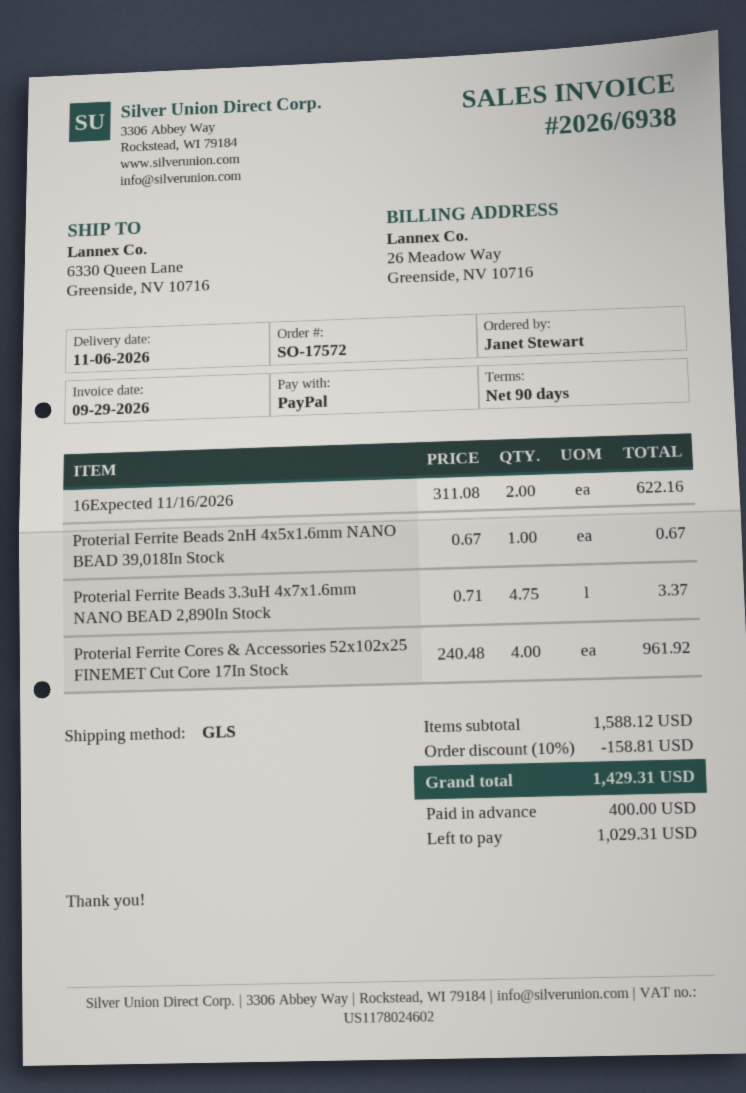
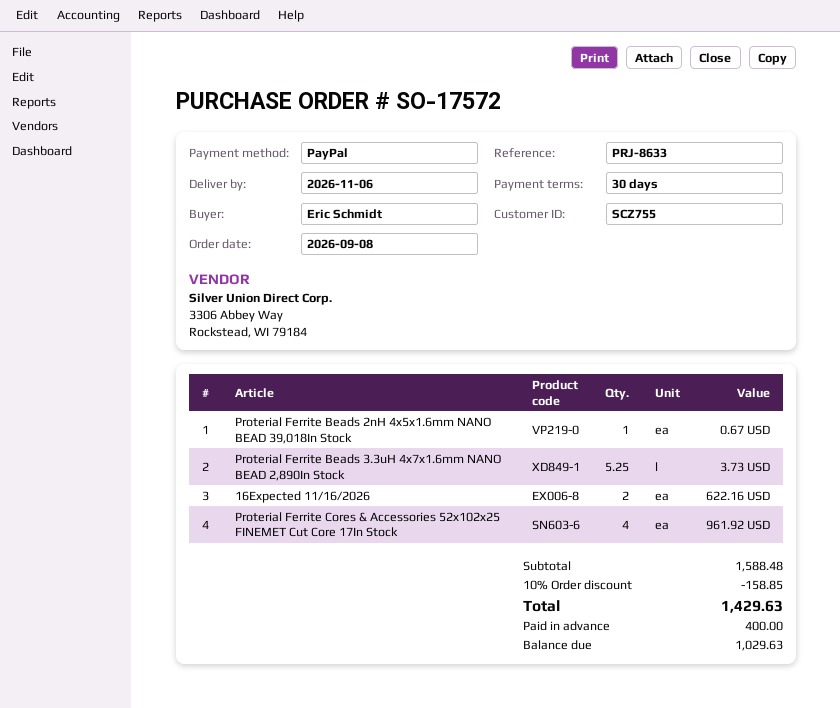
payment terms: 90 days -> 30 days
ordered by: Janet Stewart -> Eric Schmidt
Proterial Ferrite Beads 3.3uH 4x7x1.6mm NANO BEAD 2,890In Stock: 4.75 for 3.37 -> 5.25 for 3.73
subtotal: 1588.12 -> 1588.48
discount: 10% = 158.81 -> 10% = 158.85
total: 1429.31 -> 1429.63
balance: 1029.31 -> 1029.63

